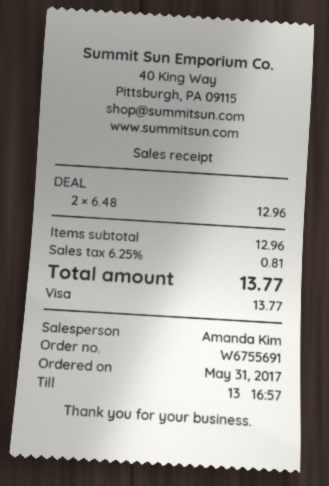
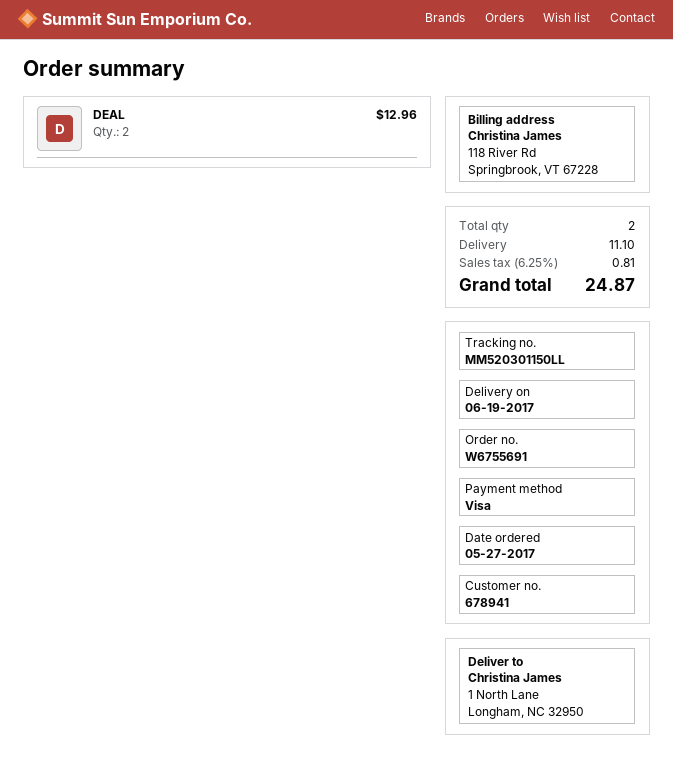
order date: 2017-05-31 -> 2017-05-27
shipping: none -> 11.10
total: 13.77 -> 24.87

